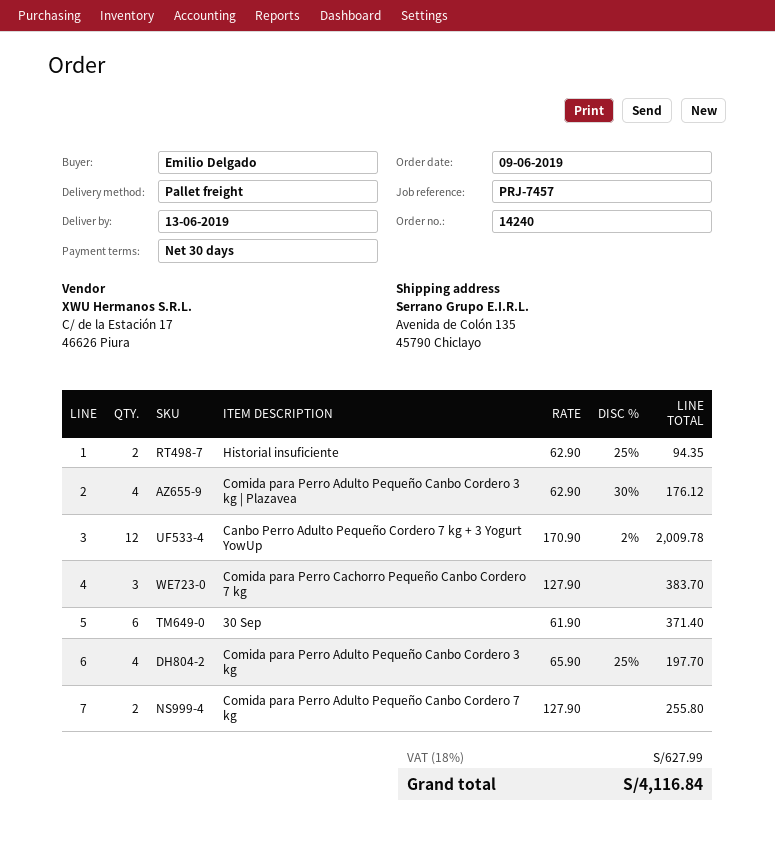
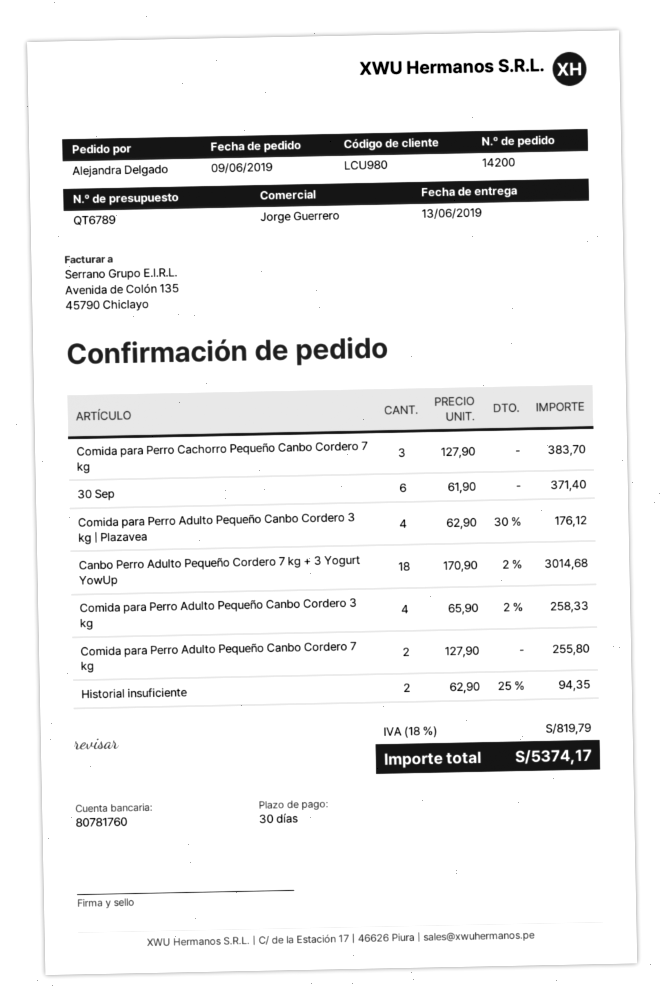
order number: 14240 -> 14200
ordered by: Emilio Delgado -> Alejandra Delgado
Canbo Perro Adulto Pequeño Cordero 7 kg + 3 Yogurt YowUp: 12 x 170.90 - 2% = 2009.78 -> 18 x 170.90 - 2% = 3014.68
Comida para Perro Adulto Pequeño Canbo Cordero 3 kg: 4 x 65.90 - 25% = 197.70 -> 4 x 65.90 - 2% = 258.33
tax: 18% = 627.99 -> 18% = 819.79
total: 4116.84 -> 5374.17

